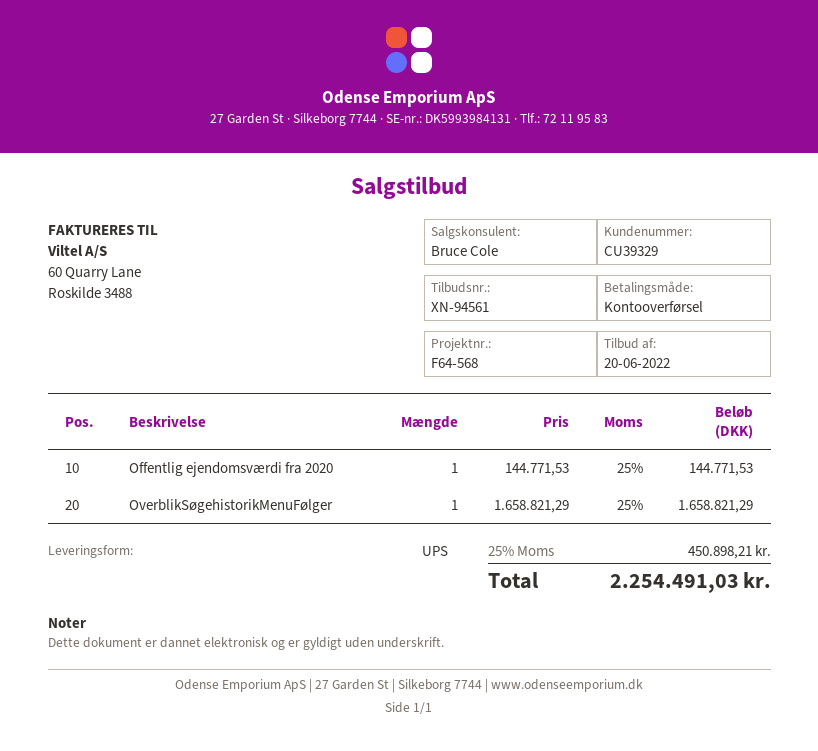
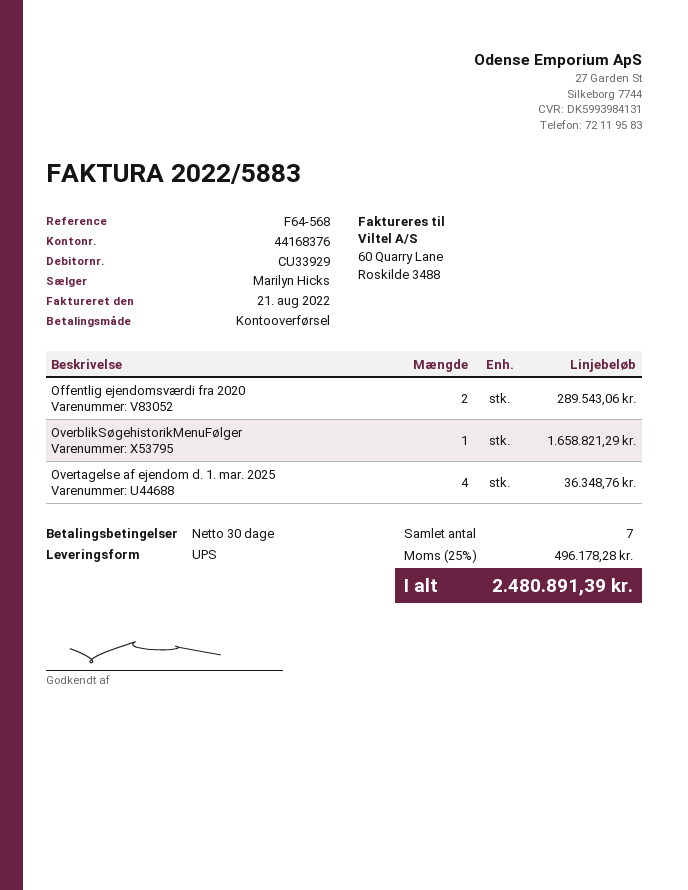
customer number: CU39329 -> CU33929
sales rep: Bruce Cole -> Marilyn Hicks
Offentlig ejendomsværdi fra 2020: 1 for 144771.53 -> 2 for 289543.06
Overtagelse af ejendom d. 1. mar. 2025: none -> 4 for 36348.76
tax: 25% = 450898.21 -> 25% = 496178.28
total: 2254491.03 -> 2480891.39

